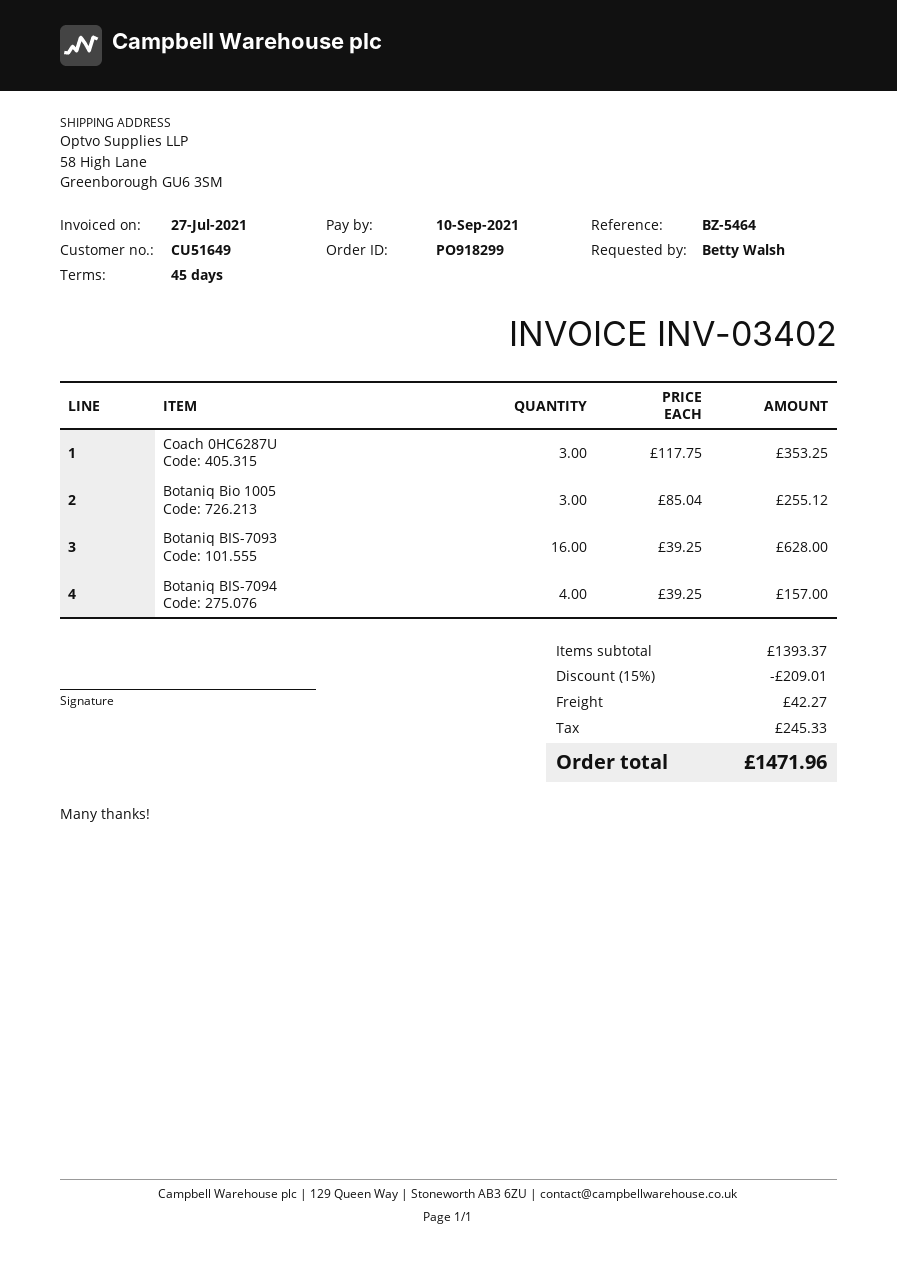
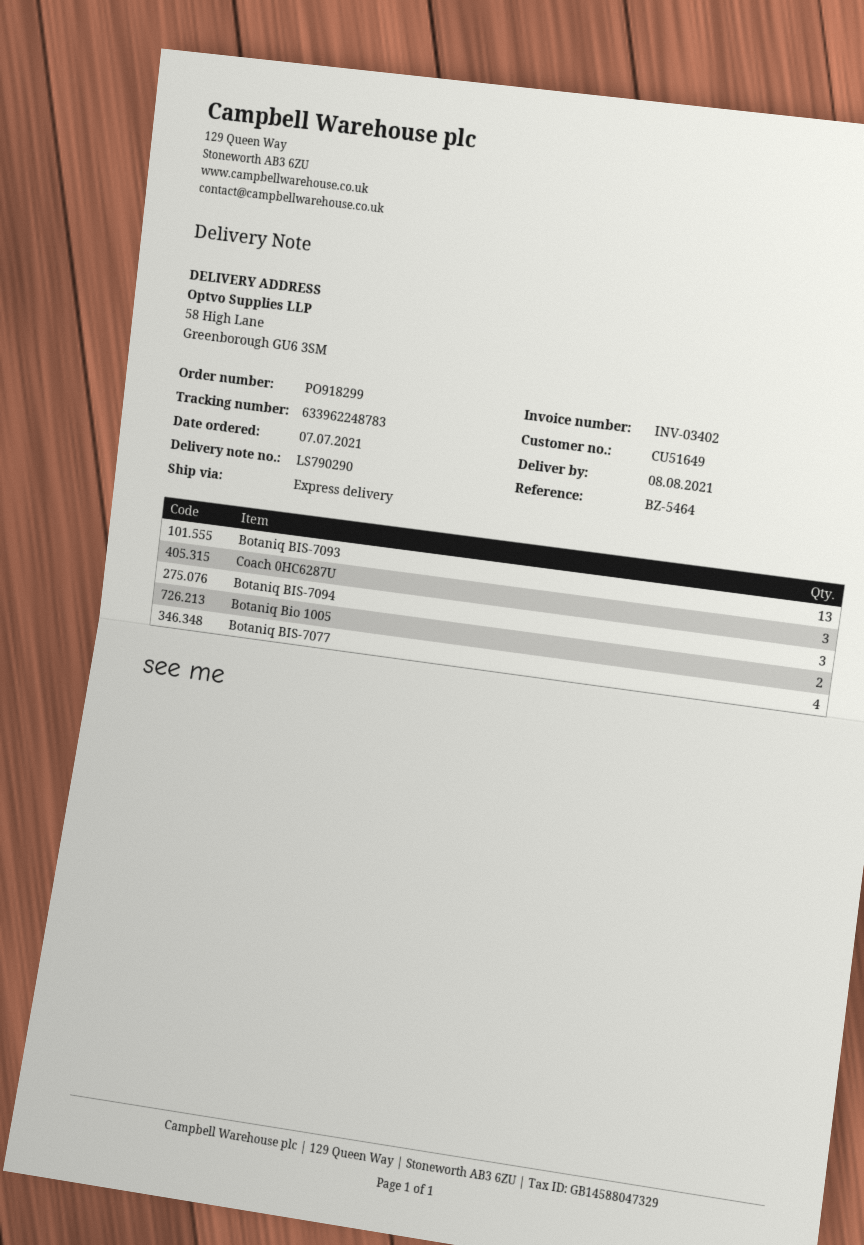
Botaniq Bio 1005: 3 -> 2
Botaniq BIS-7093: 16 -> 13
Botaniq BIS-7094: 4 -> 3
Botaniq BIS-7077: none -> 4

